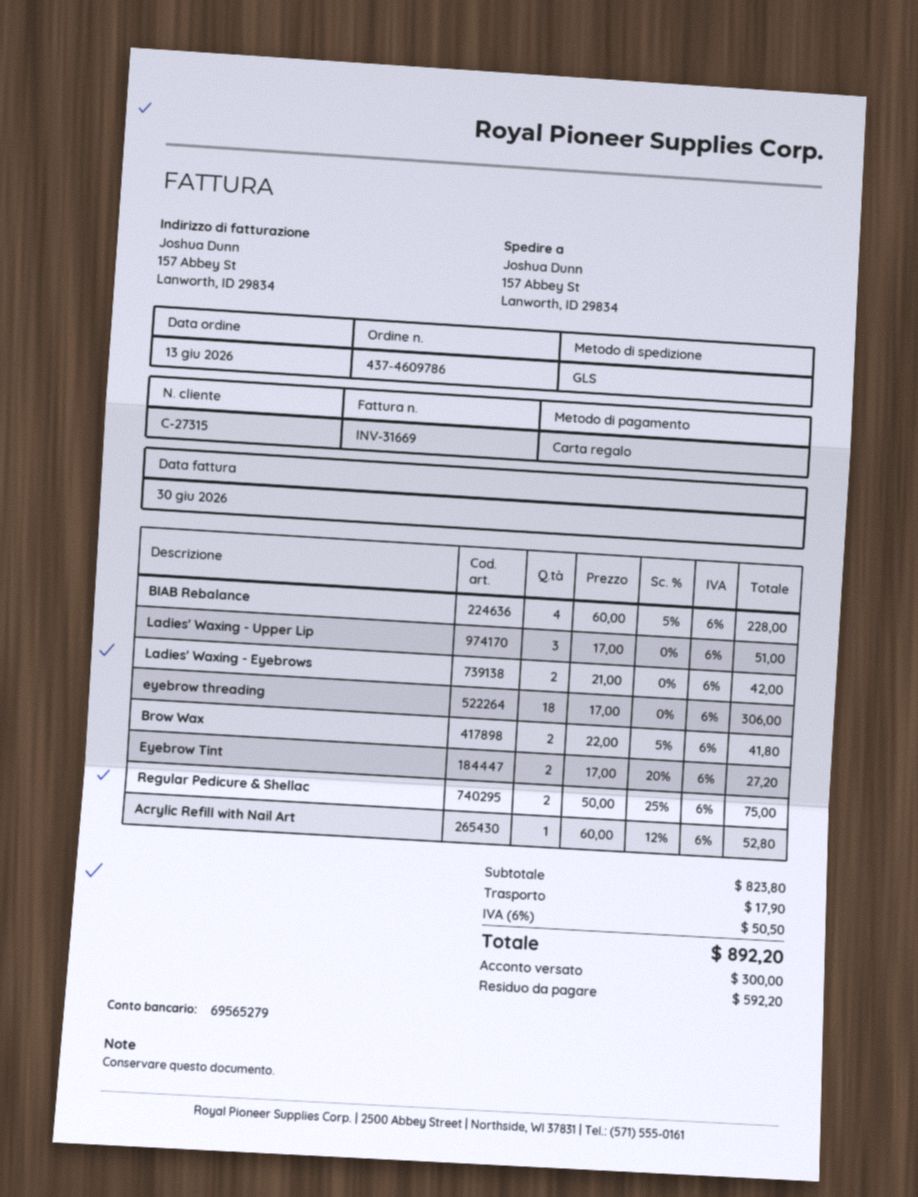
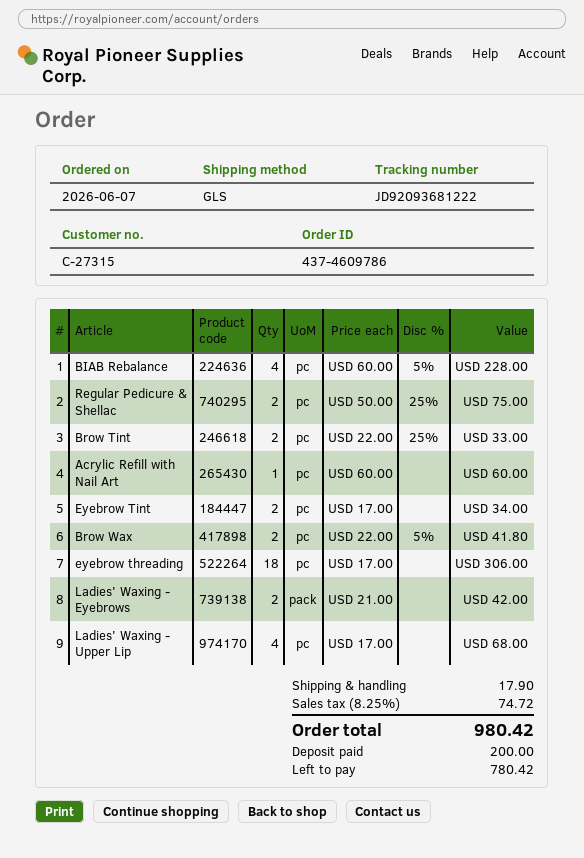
order date: 2026-06-13 -> 2026-06-07
Ladies' Waxing - Upper Lip: 3 x 17.00 = 51.00 -> 4 x 17.00 = 68.00
Eyebrow Tint: 2 x 17.00 - 20% = 27.20 -> 2 x 17.00 = 34.00
Acrylic Refill with Nail Art: 1 x 60.00 - 12% = 52.80 -> 1 x 60.00 = 60.00
Brow Tint: none -> 2 x 22.00 - 25% = 33.00
tax: 6% = 50.50 -> 8.25% = 74.72
total: 892.20 -> 980.42
deposit: 300.00 -> 200.00
balance: 592.20 -> 780.42

